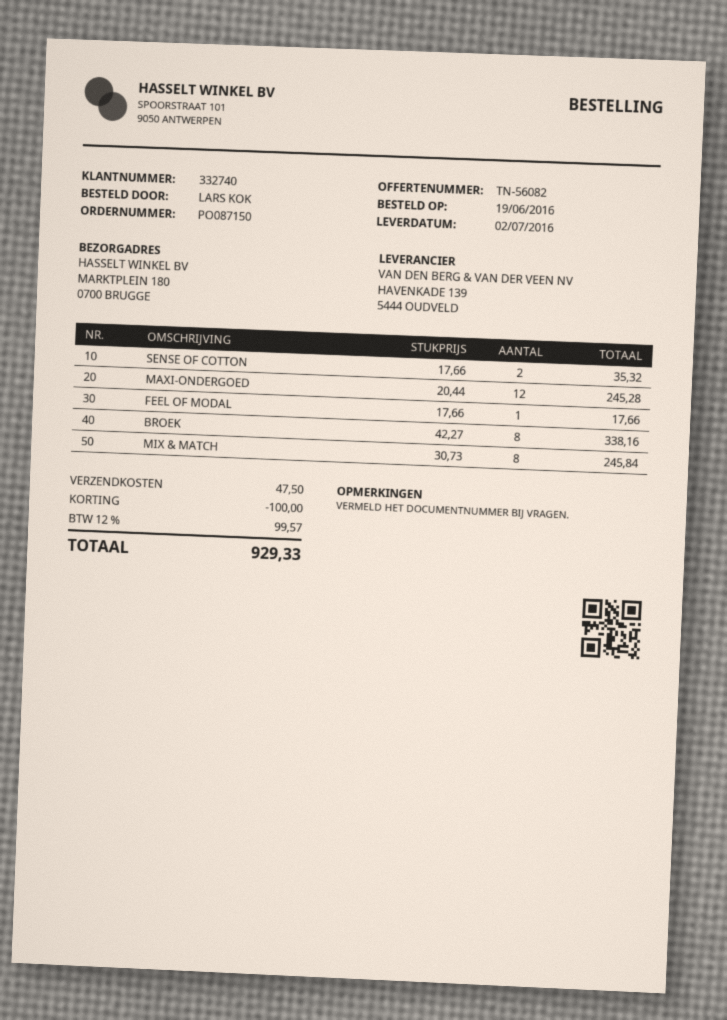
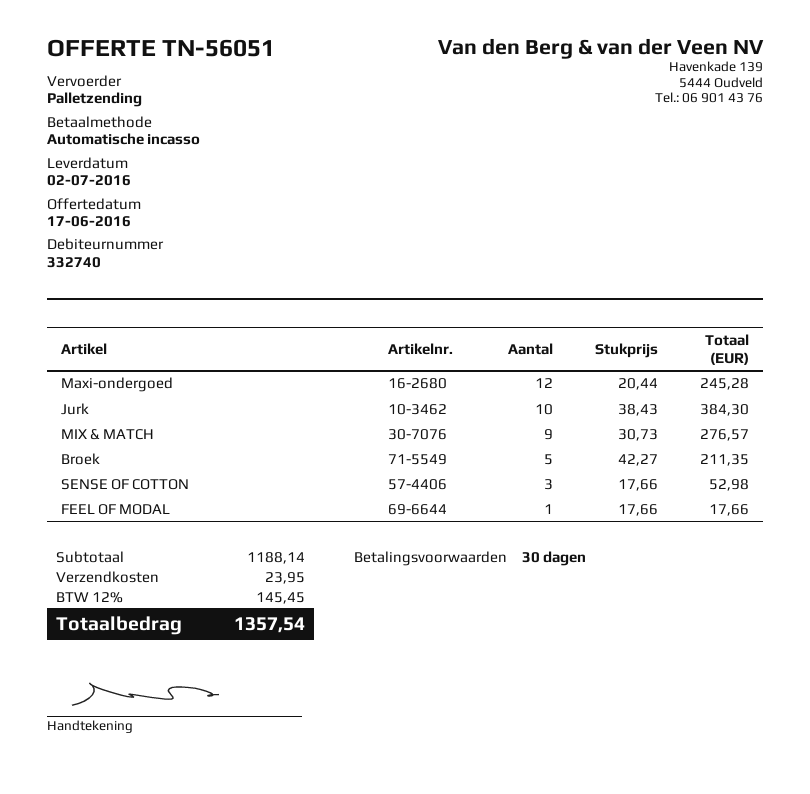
quote number: TN-56082 -> TN-56051
SENSE OF COTTON: 2 x 17.66 = 35.32 -> 3 x 17.66 = 52.98
BROEK: 8 x 42.27 = 338.16 -> 5 x 42.27 = 211.35
MIX & MATCH: 8 x 30.73 = 245.84 -> 9 x 30.73 = 276.57
Jurk: none -> 10 x 38.43 = 384.30
discount: 100.00 -> none
shipping: 47.50 -> 23.95
tax: 12% = 99.57 -> 12% = 145.45
total: 929.33 -> 1357.54

